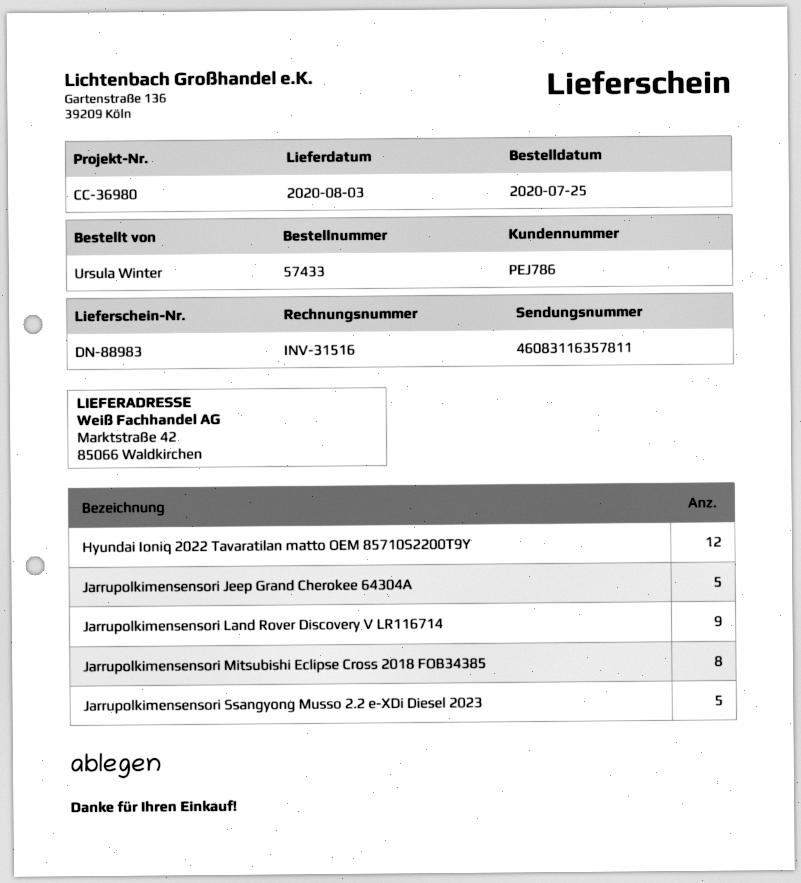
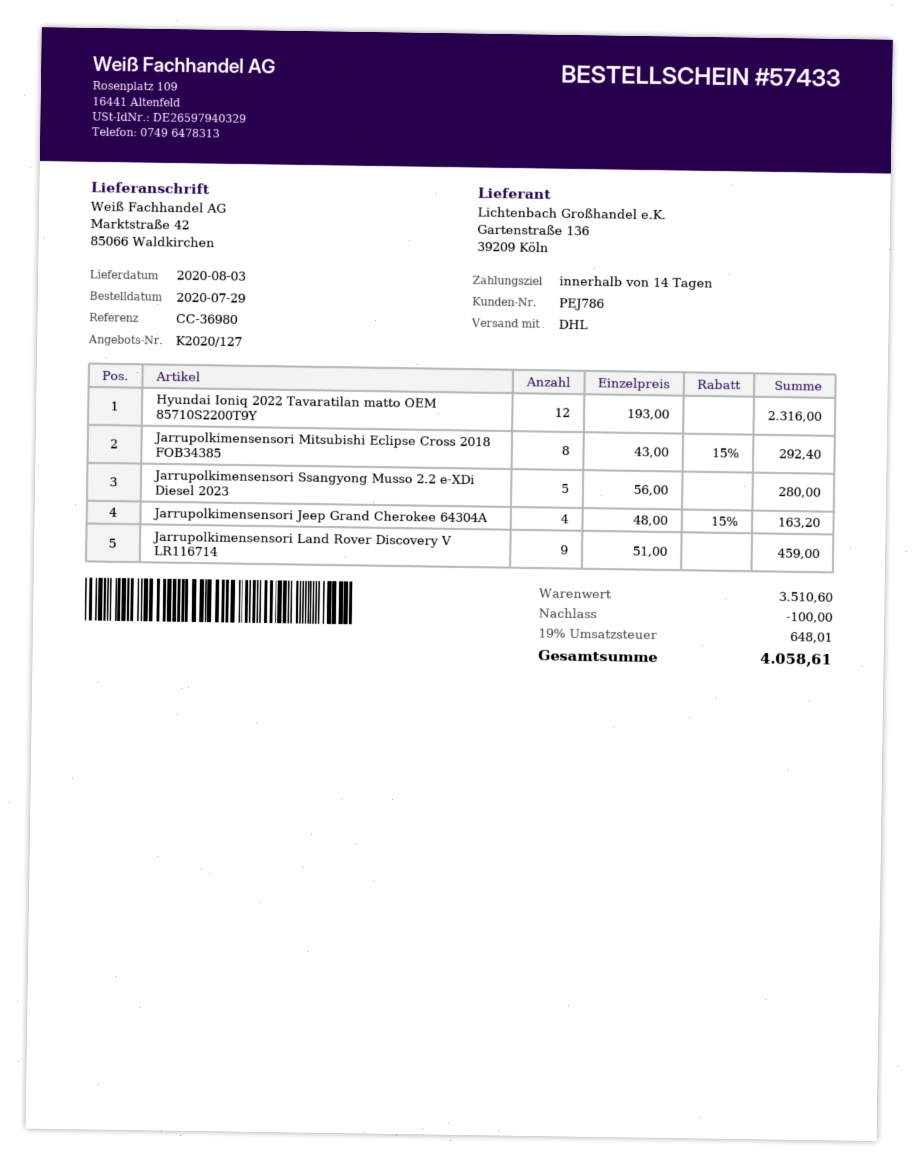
order date: 2020-07-25 -> 2020-07-29
Jarrupolkimensensori Jeep Grand Cherokee 64304A: 5 -> 4

